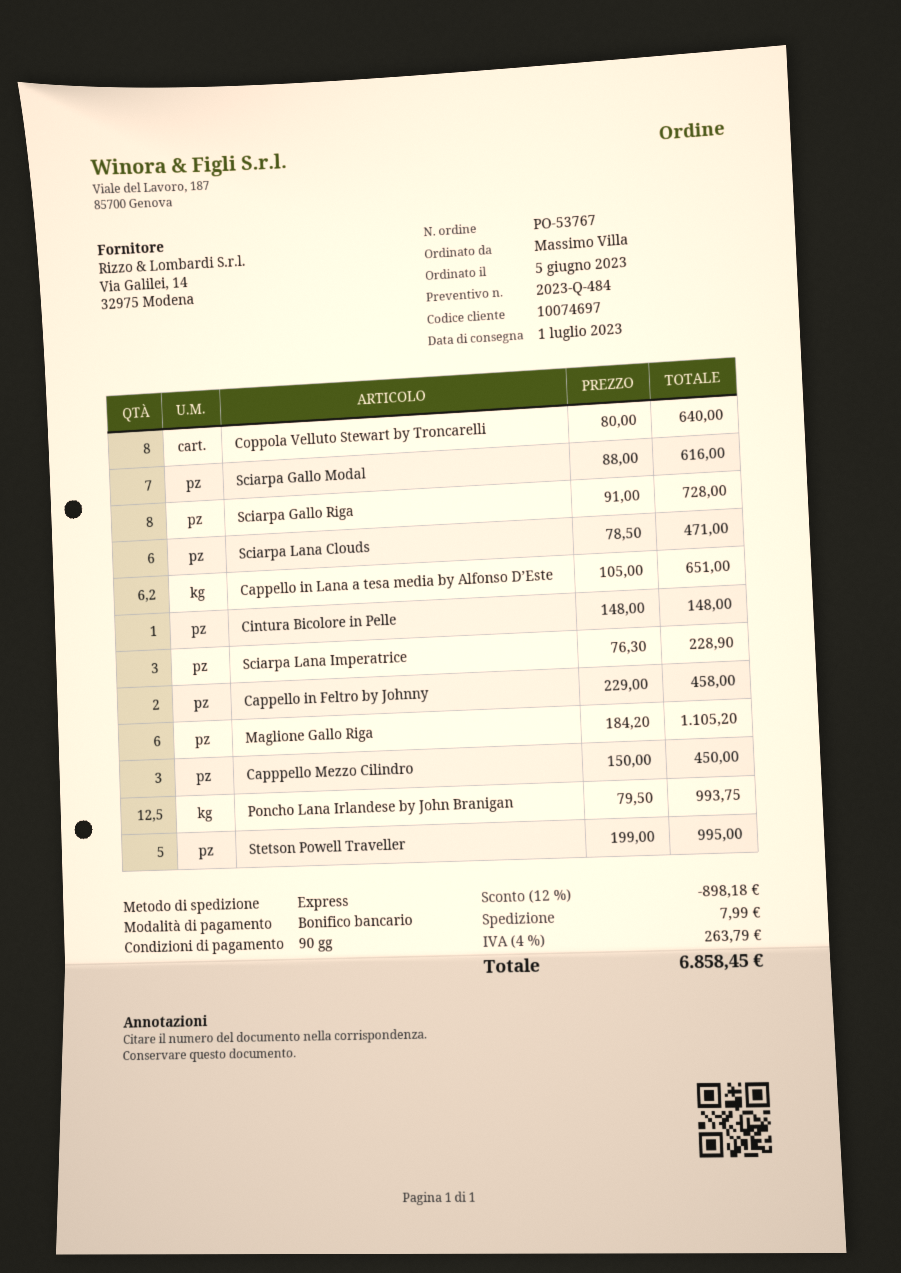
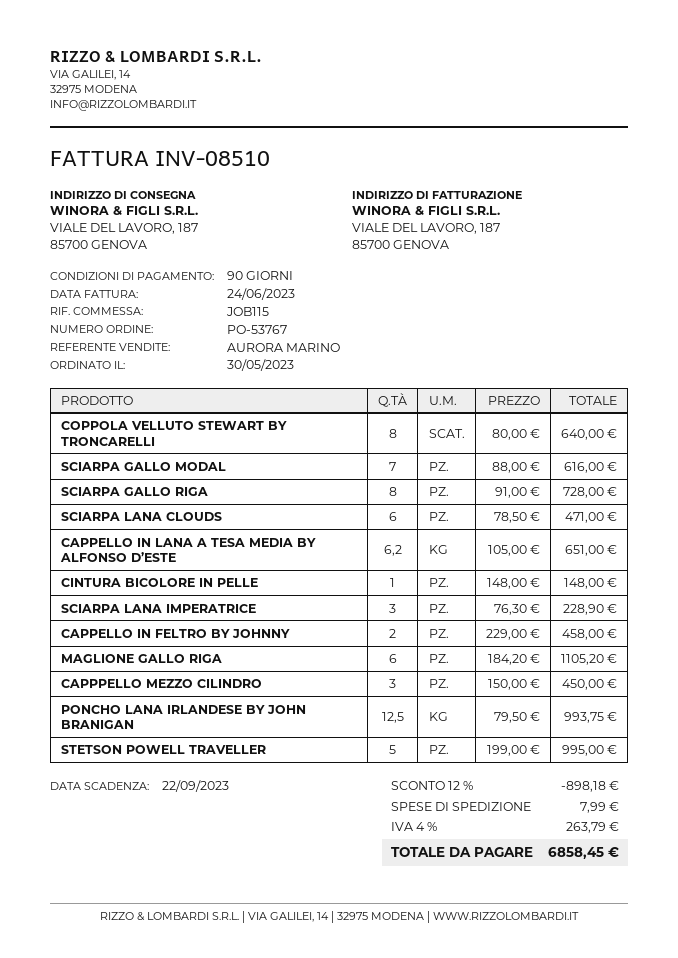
order date: 2023-06-05 -> 2023-05-30

